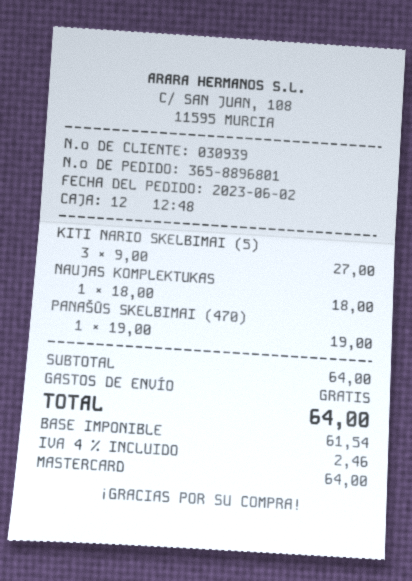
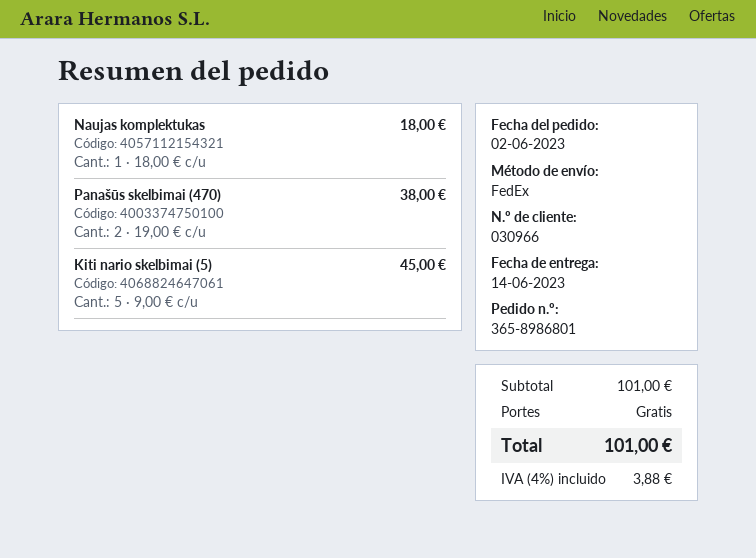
order number: 365-8896801 -> 365-8986801
customer number: 030939 -> 030966
KITI NARIO SKELBIMAI (5): 3 x 9.00 = 27.00 -> 5 x 9.00 = 45.00
PANAŠŪS SKELBIMAI (470): 1 x 19.00 = 19.00 -> 2 x 19.00 = 38.00
subtotal: 64.00 -> 101.00
tax: 4% = 2.46 -> 4% = 3.88
total: 64.00 -> 101.00

